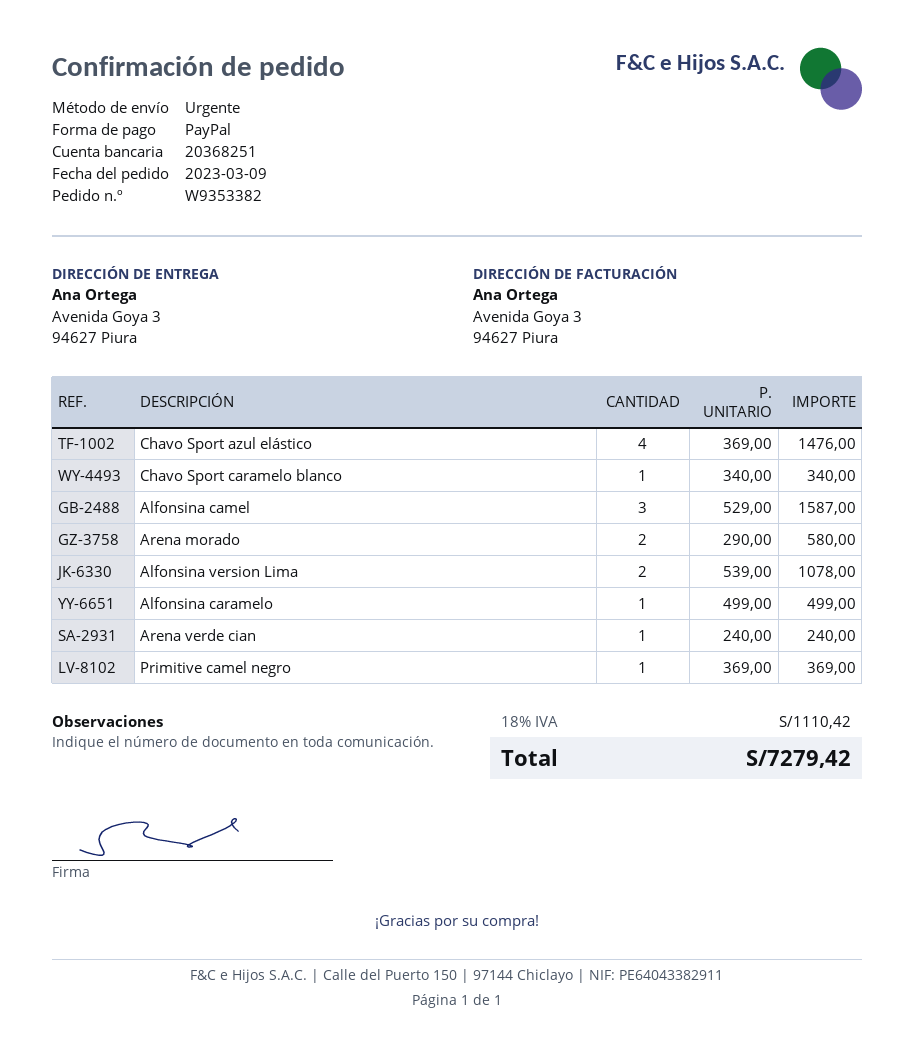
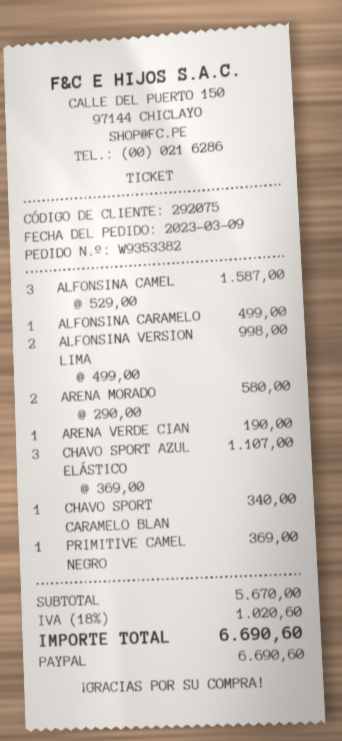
Chavo Sport azul elástico: 4 x 369.00 = 1476.00 -> 3 x 369.00 = 1107.00
Alfonsina version Lima: 2 x 539.00 = 1078.00 -> 2 x 499.00 = 998.00
Arena verde cian: 1 x 240.00 = 240.00 -> 1 x 190.00 = 190.00
tax: 18% = 1110.42 -> 18% = 1020.60
total: 7279.42 -> 6690.60

